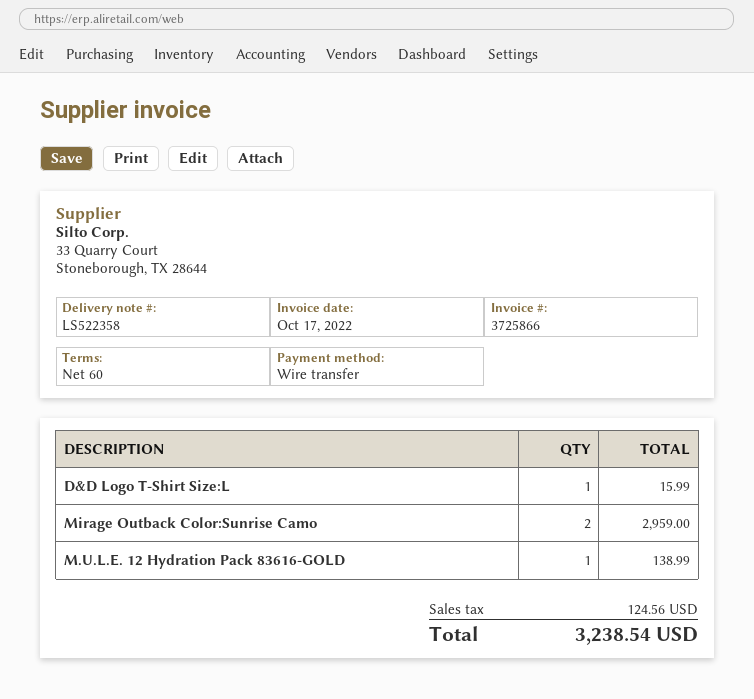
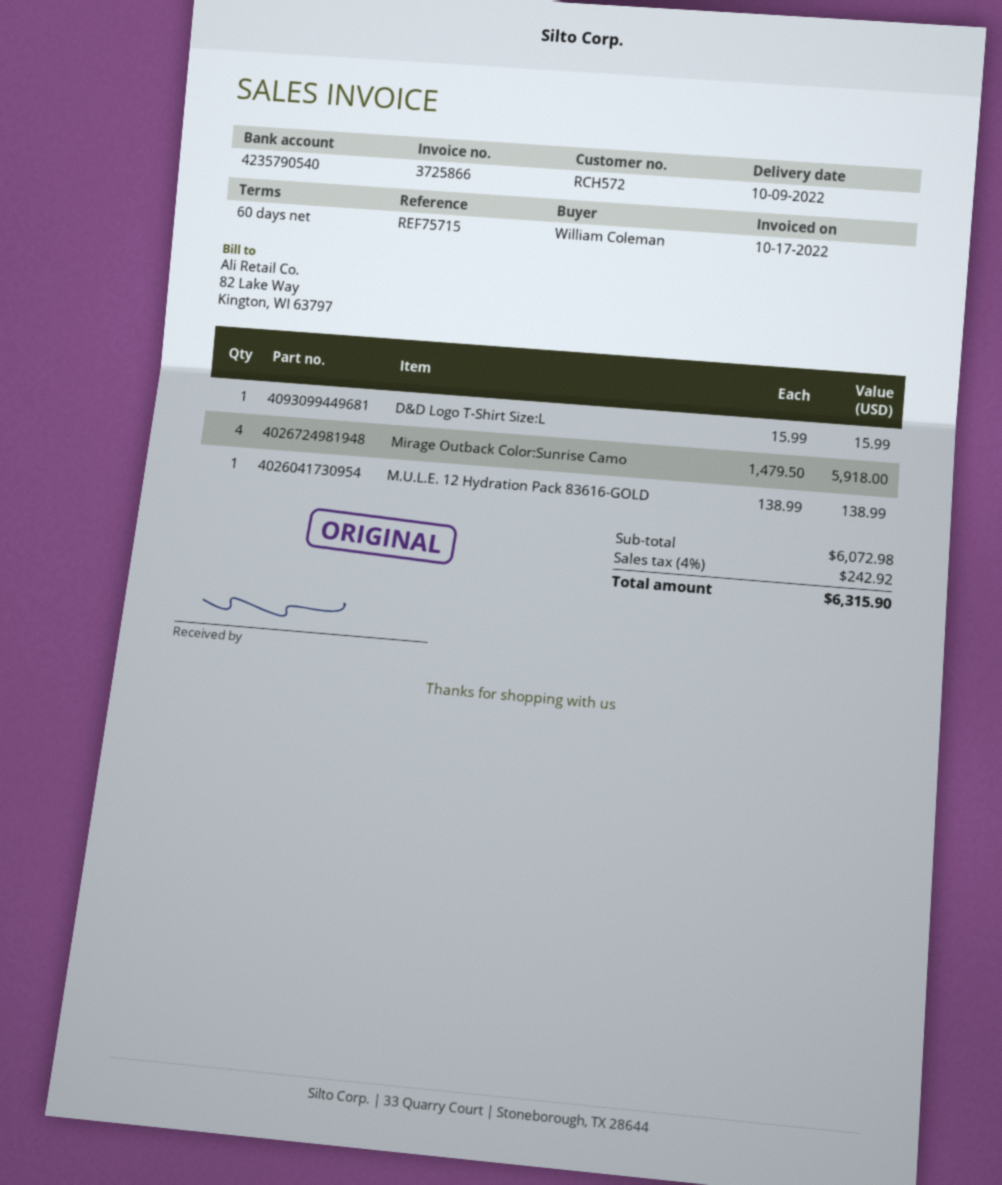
Mirage Outback Color:Sunrise Camo: 2 for 2959.00 -> 4 for 5918.00
tax: 124.56 -> 242.92
total: 3238.54 -> 6315.90

